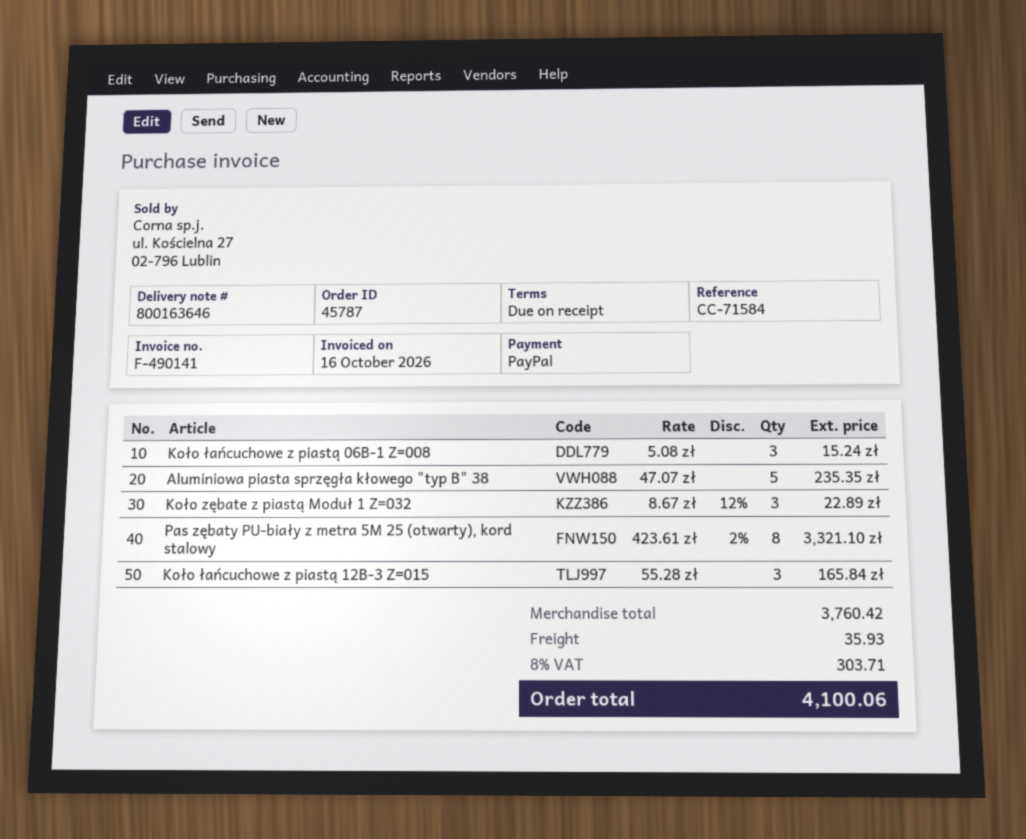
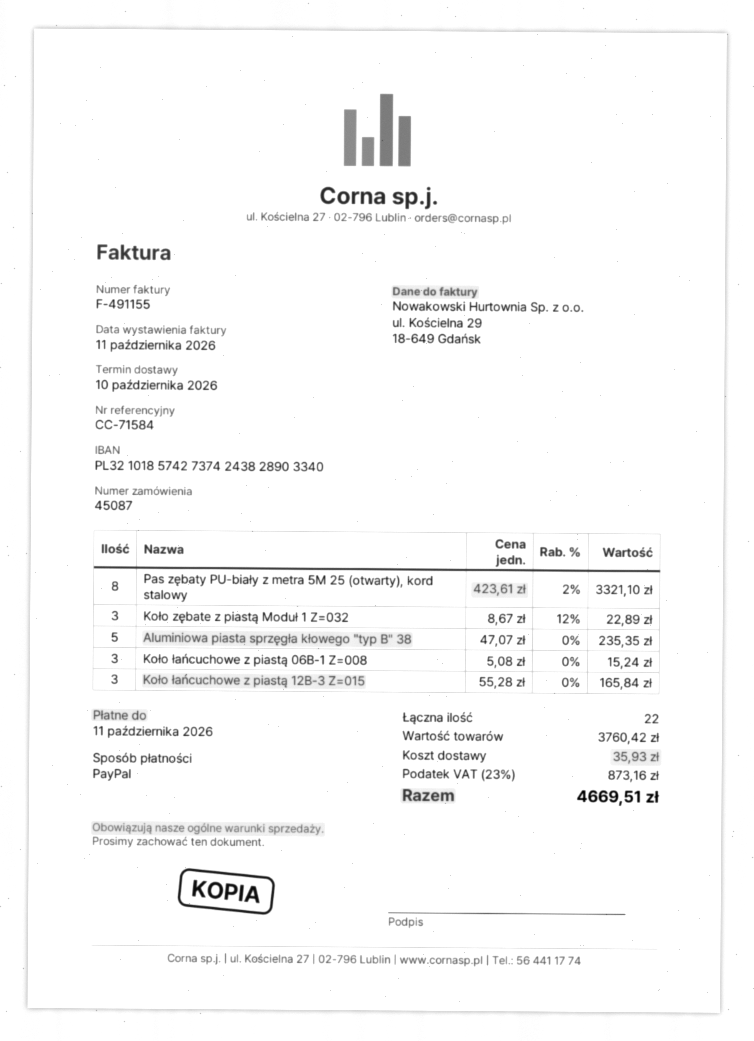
order number: 45787 -> 45087
invoice number: F-490141 -> F-491155
invoice date: 2026-10-16 -> 2026-10-11
tax: 8% = 303.71 -> 23% = 873.16
total: 4100.06 -> 4669.51

